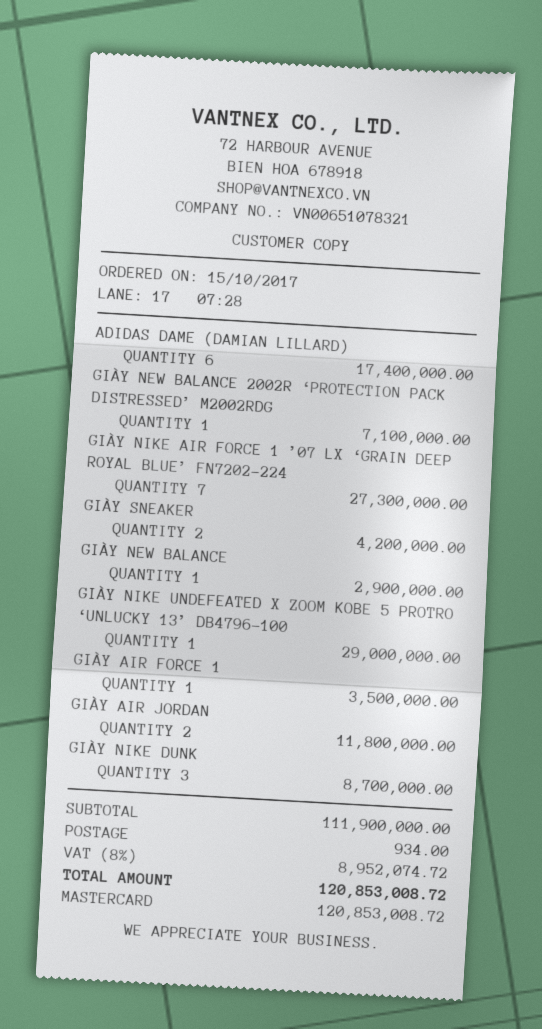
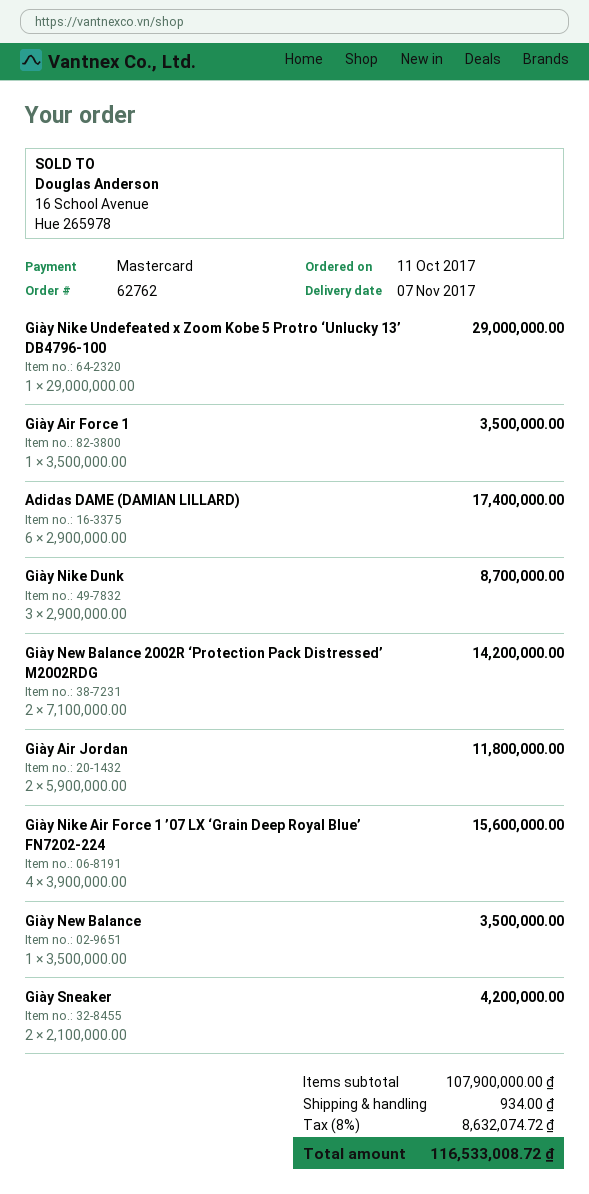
order date: 2017-10-15 -> 2017-10-11
GIÀY NEW BALANCE 2002R ‘PROTECTION PACK DISTRESSED’ M2002RDG: 1 for 7100000.00 -> 2 for 14200000.00
GIÀY NIKE AIR FORCE 1 ’07 LX ‘GRAIN DEEP ROYAL BLUE’ FN7202-224: 7 for 27300000.00 -> 4 for 15600000.00
GIÀY NEW BALANCE: 1 for 2900000.00 -> 1 for 3500000.00
subtotal: 111900000.00 -> 107900000.00
tax: 8% = 8952074.72 -> 8% = 8632074.72
total: 120853008.72 -> 116533008.72

